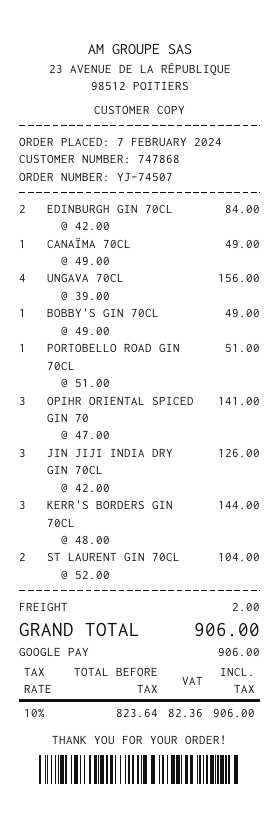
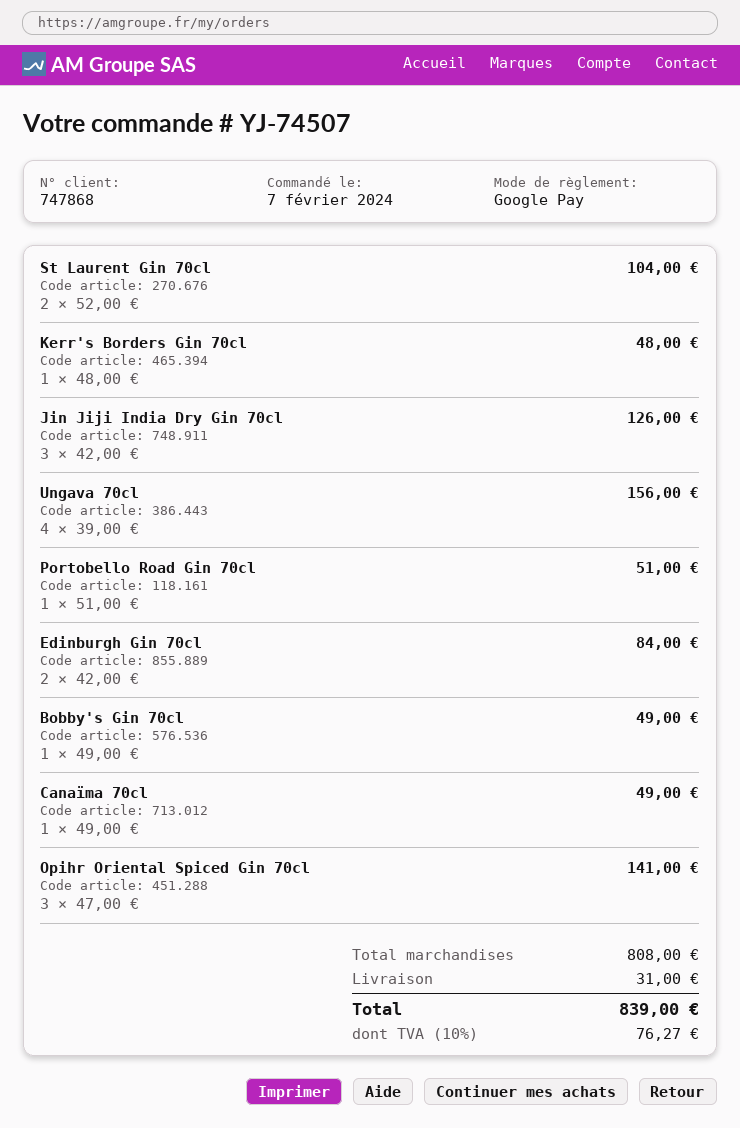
KERR'S BORDERS GIN 70CL: 3 x 48.00 = 144.00 -> 1 x 48.00 = 48.00
shipping: 2.00 -> 31.00
tax: 10% = 82.36 -> 10% = 76.27
total: 906.00 -> 839.00

